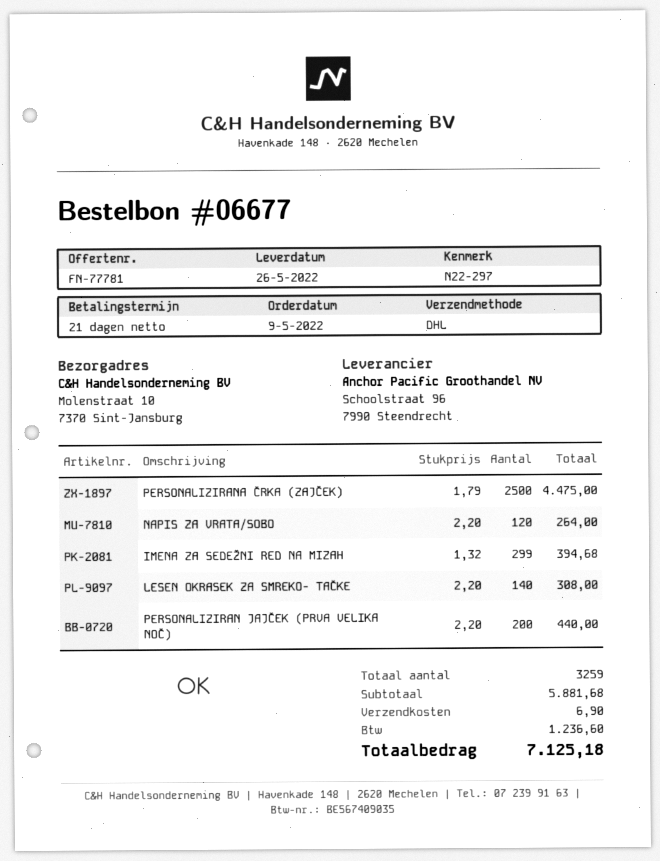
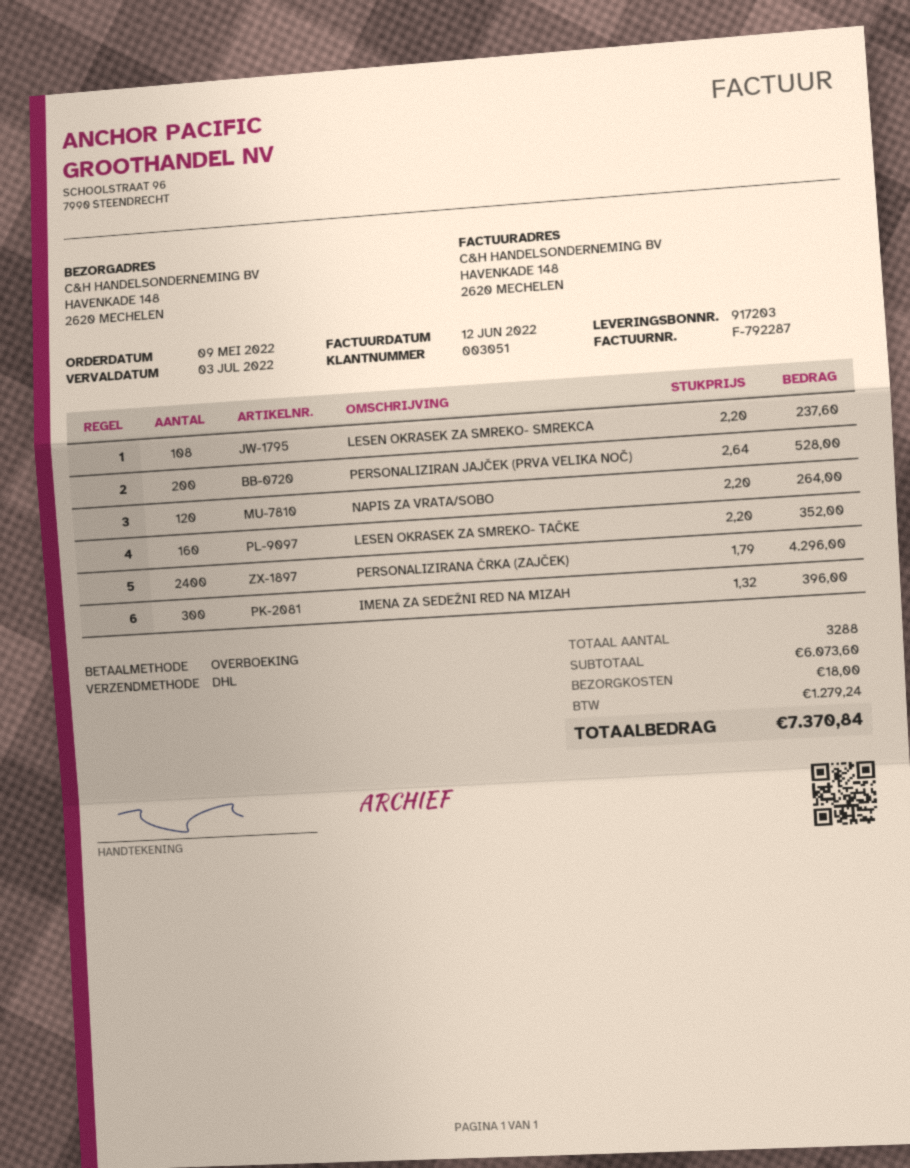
ship to: Molenstraat 10, 7370 Sint-Jansburg -> HAVENKADE 148, 2620 MECHELEN
PERSONALIZIRANA ČRKA (ZAJČEK): 2500 x 1.79 = 4475.00 -> 2400 x 1.79 = 4296.00
IMENA ZA SEDEŽNI RED NA MIZAH: 299 x 1.32 = 394.68 -> 300 x 1.32 = 396.00
LESEN OKRASEK ZA SMREKO- TAČKE: 140 x 2.20 = 308.00 -> 160 x 2.20 = 352.00
PERSONALIZIRAN JAJČEK (PRVA VELIKA NOČ): 200 x 2.20 = 440.00 -> 200 x 2.64 = 528.00
LESEN OKRASEK ZA SMREKO- SMREKCA: none -> 108 x 2.20 = 237.60
total quantity: 3259 -> 3288
subtotal: 5881.68 -> 6073.60
shipping: 6.90 -> 18.00
tax: 1236.60 -> 1279.24
total: 7125.18 -> 7370.84

